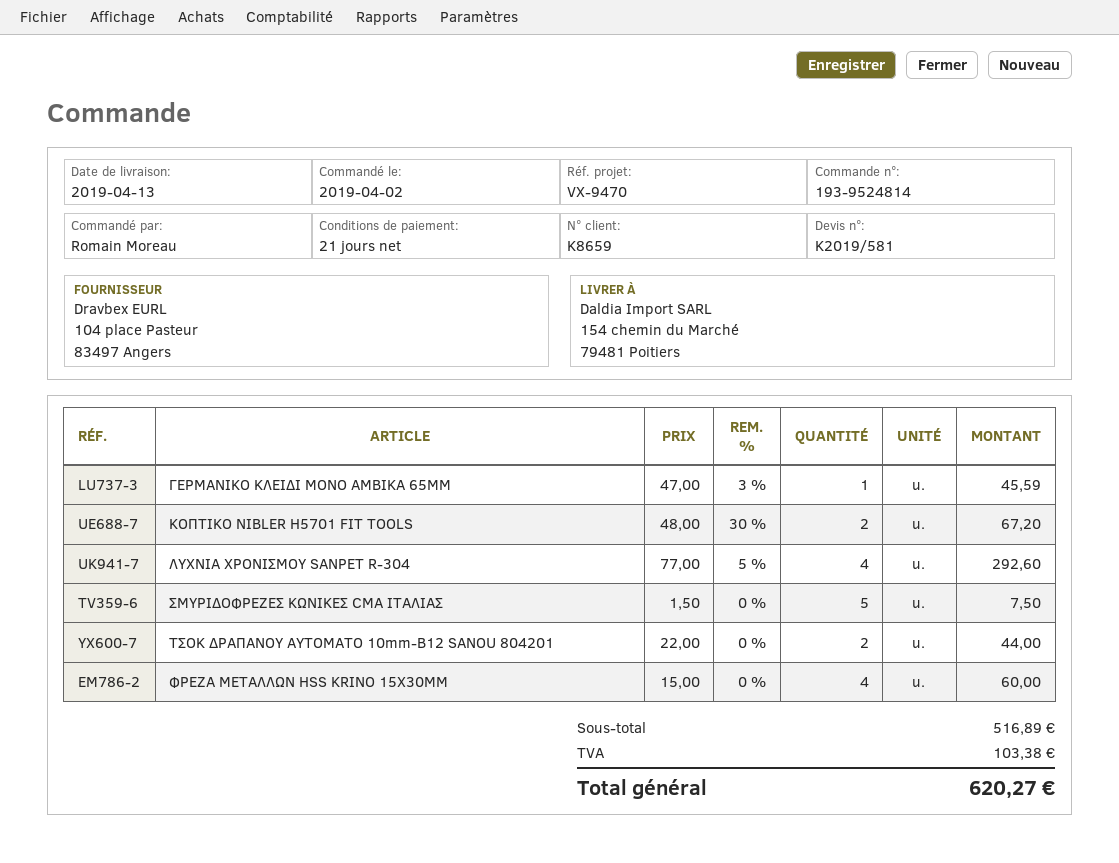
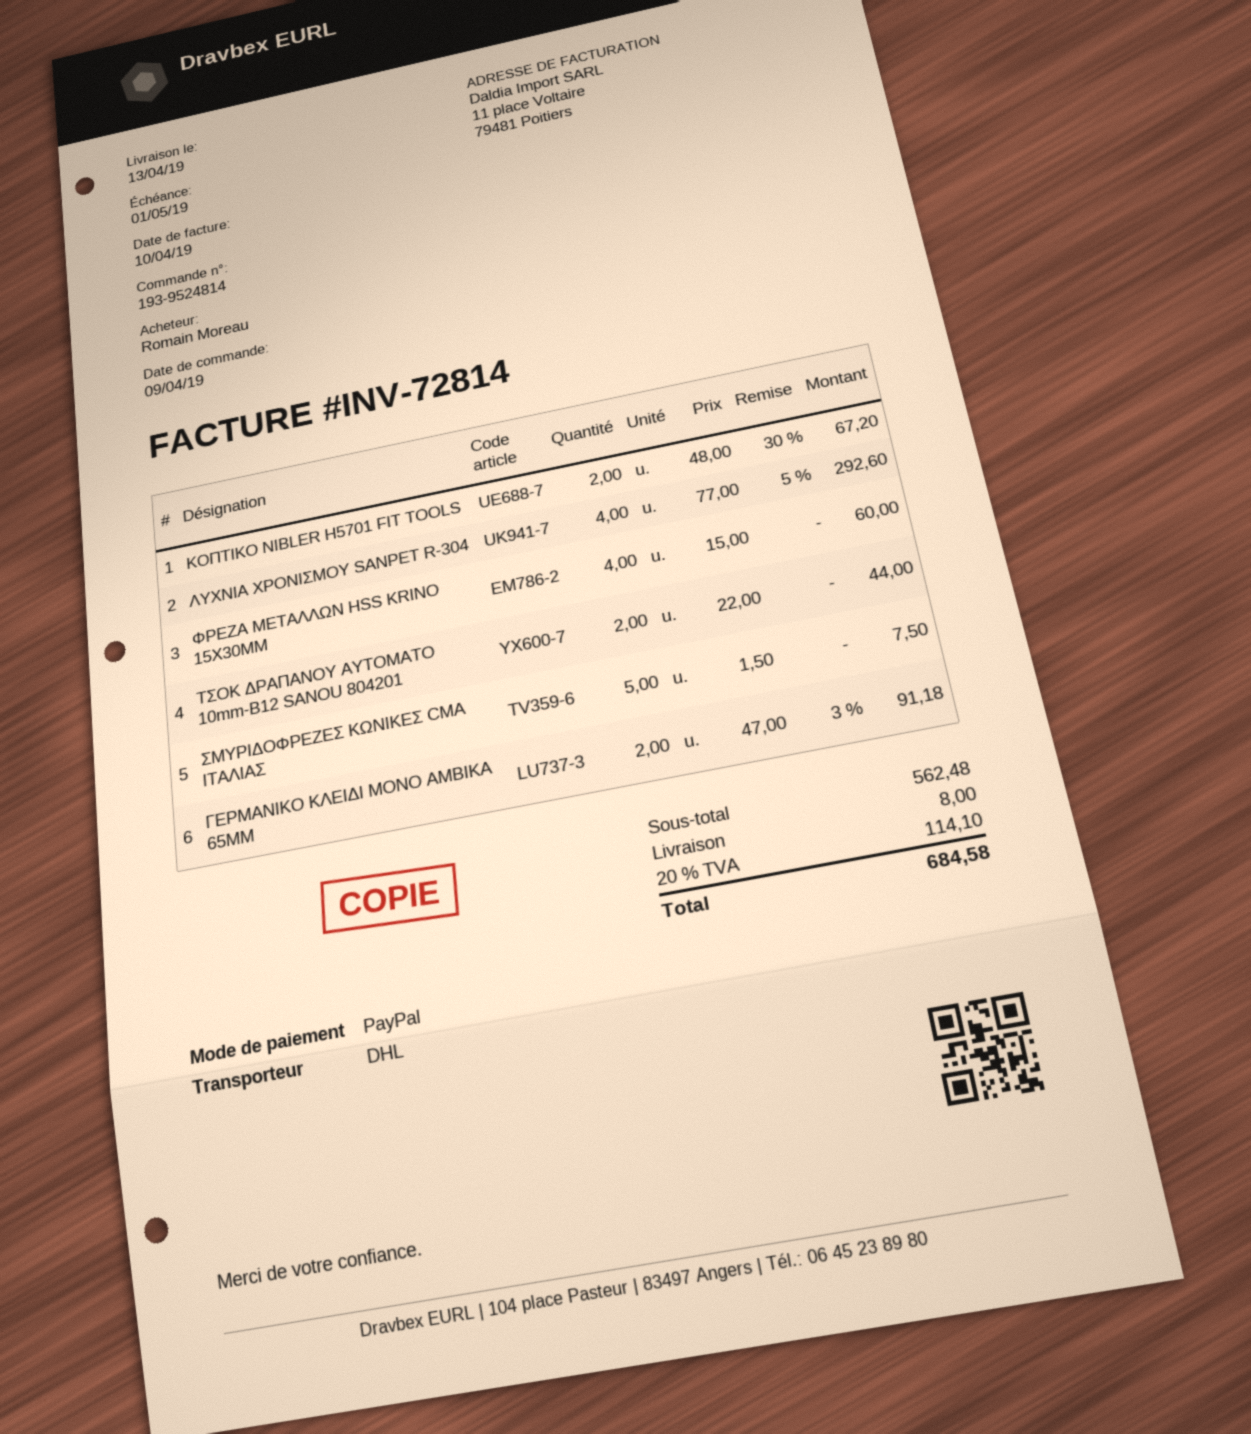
order date: 2019-04-02 -> 2019-04-09
ΓΕΡΜΑΝΙΚO ΚΛΕΙΔΙ ΜΟΝΟ AMBIKA 65MΜ: 1 x 47.00 - 3% = 45.59 -> 2 x 47.00 - 3% = 91.18
subtotal: 516.89 -> 562.48
shipping: none -> 8.00
tax: 103.38 -> 114.10
total: 620.27 -> 684.58

